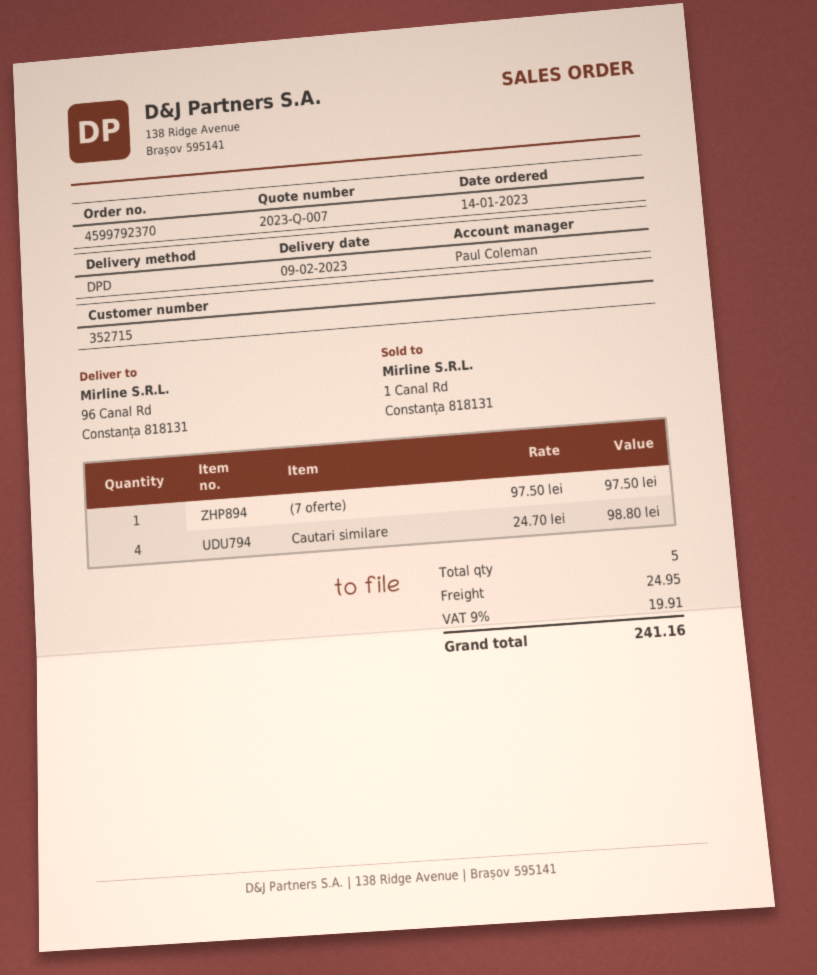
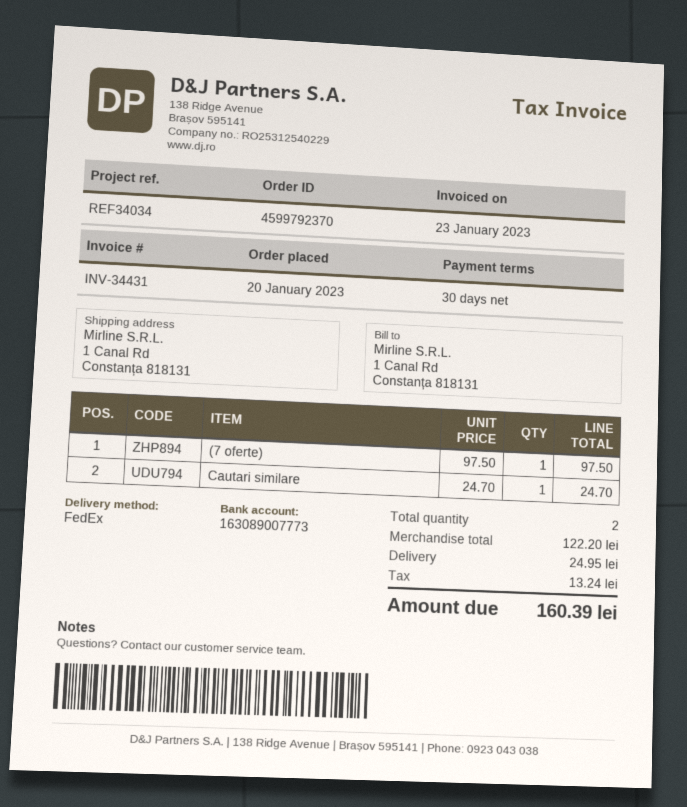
order date: 2023-01-14 -> 2023-01-20
shipping method: DPD -> FedEx
ship to: 96 Canal Rd, Constanța 818131 -> 1 Canal Rd, Constanța 818131
Cautari similare: 4 x 24.70 = 98.80 -> 1 x 24.70 = 24.70
total quantity: 5 -> 2
tax: 19.91 -> 13.24
total: 241.16 -> 160.39

